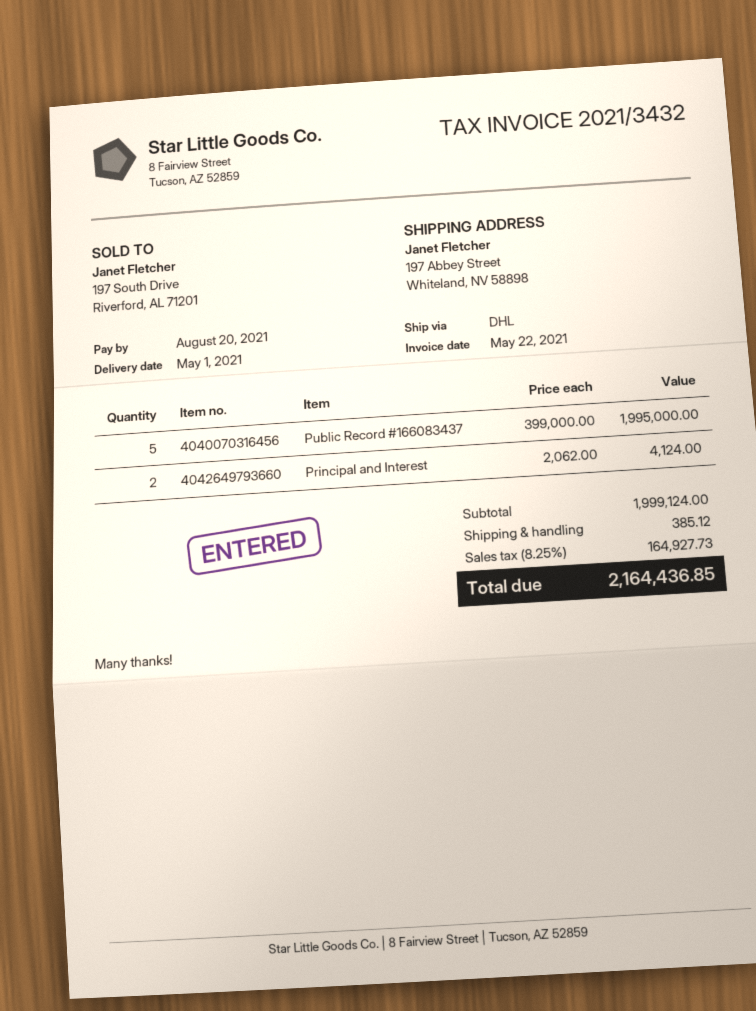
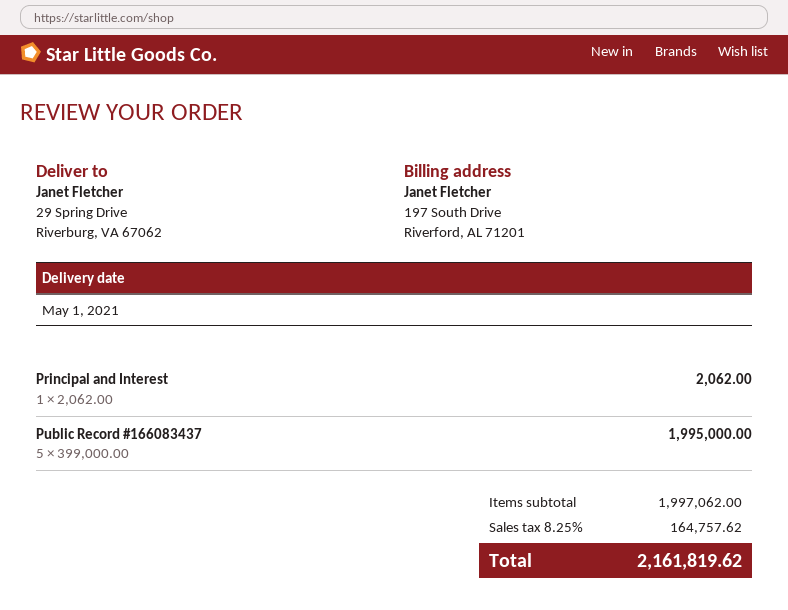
ship to: 197 Abbey Street, Whiteland, NV 58898 -> 29 Spring Drive, Riverburg, VA 67062
Principal and Interest: 2 x 2062.00 = 4124.00 -> 1 x 2062.00 = 2062.00
subtotal: 1999124.00 -> 1997062.00
shipping: 385.12 -> none
tax: 8.25% = 164927.73 -> 8.25% = 164757.62
total: 2164436.85 -> 2161819.62

